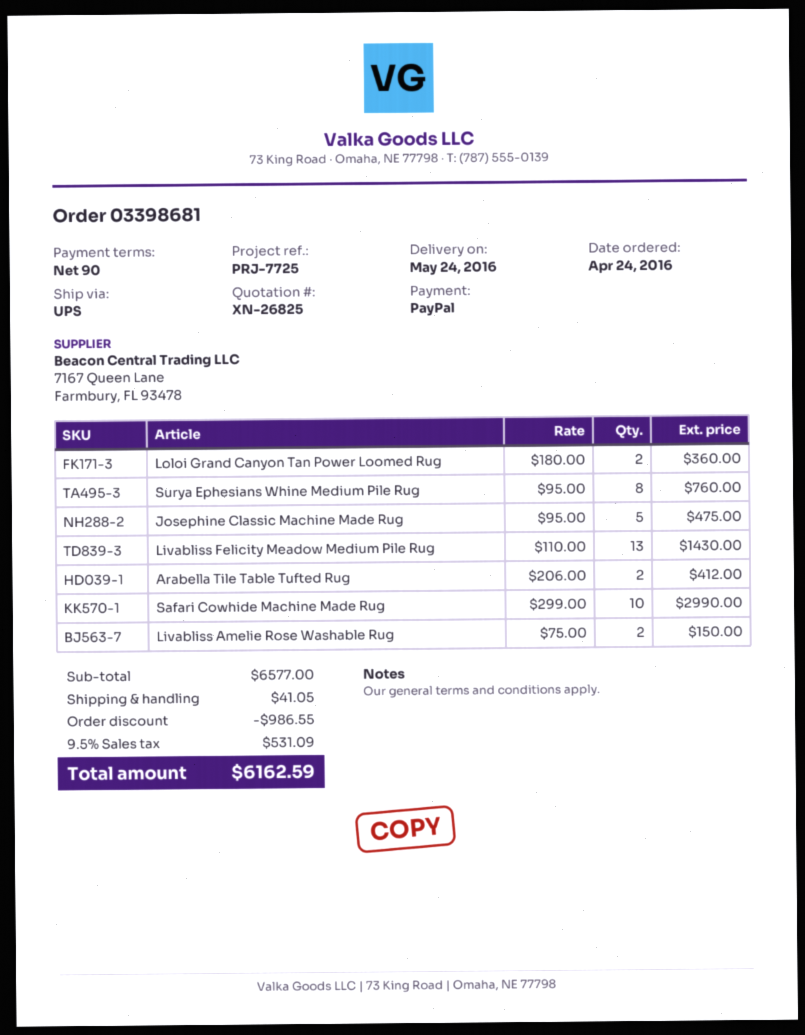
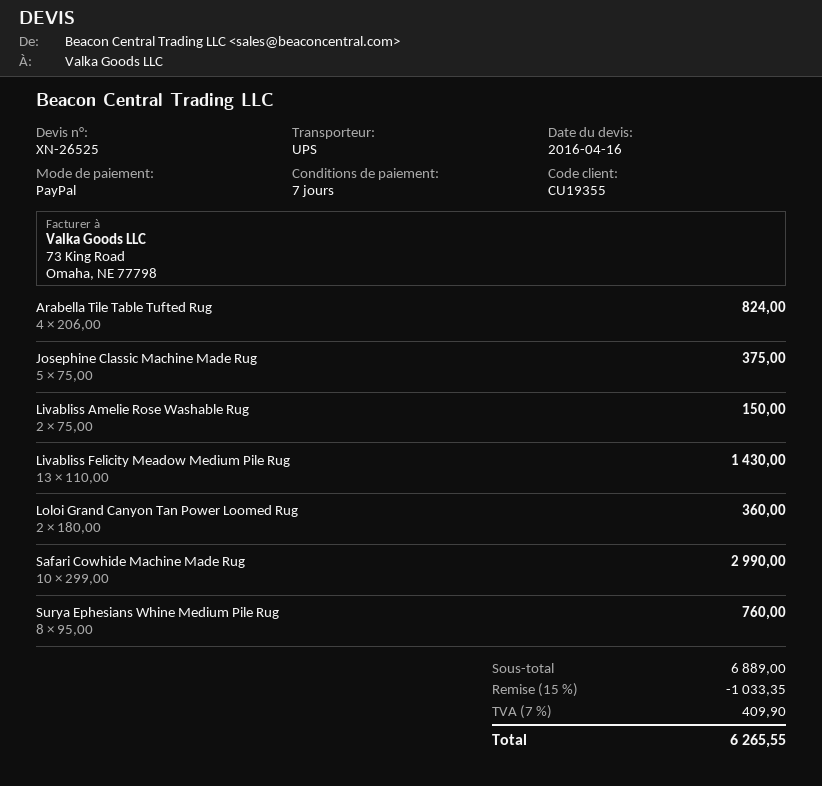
quote number: XN-26825 -> XN-26525
payment terms: 90 days -> 7 days
Josephine Classic Machine Made Rug: 5 x 95.00 = 475.00 -> 5 x 75.00 = 375.00
Arabella Tile Table Tufted Rug: 2 x 206.00 = 412.00 -> 4 x 206.00 = 824.00
subtotal: 6577.00 -> 6889.00
discount: 986.55 -> 1033.35
shipping: 41.05 -> none
tax: 9.5% = 531.09 -> 7% = 409.90
total: 6162.59 -> 6265.55

